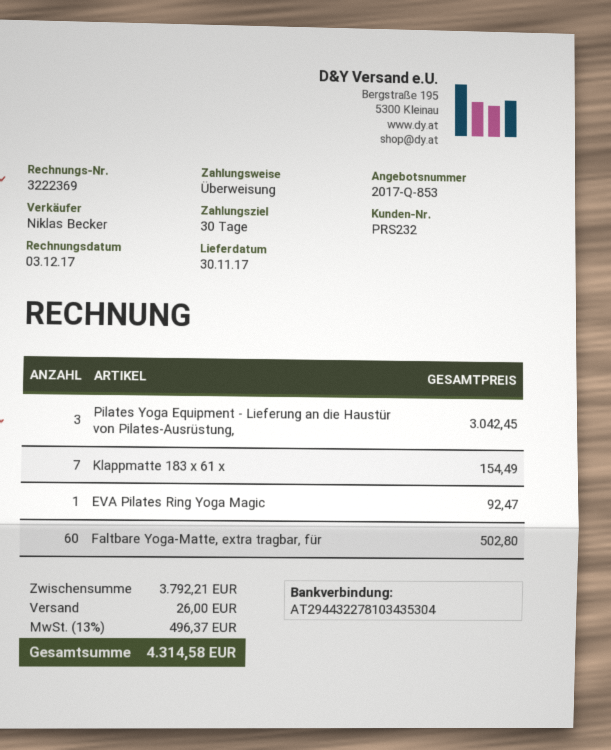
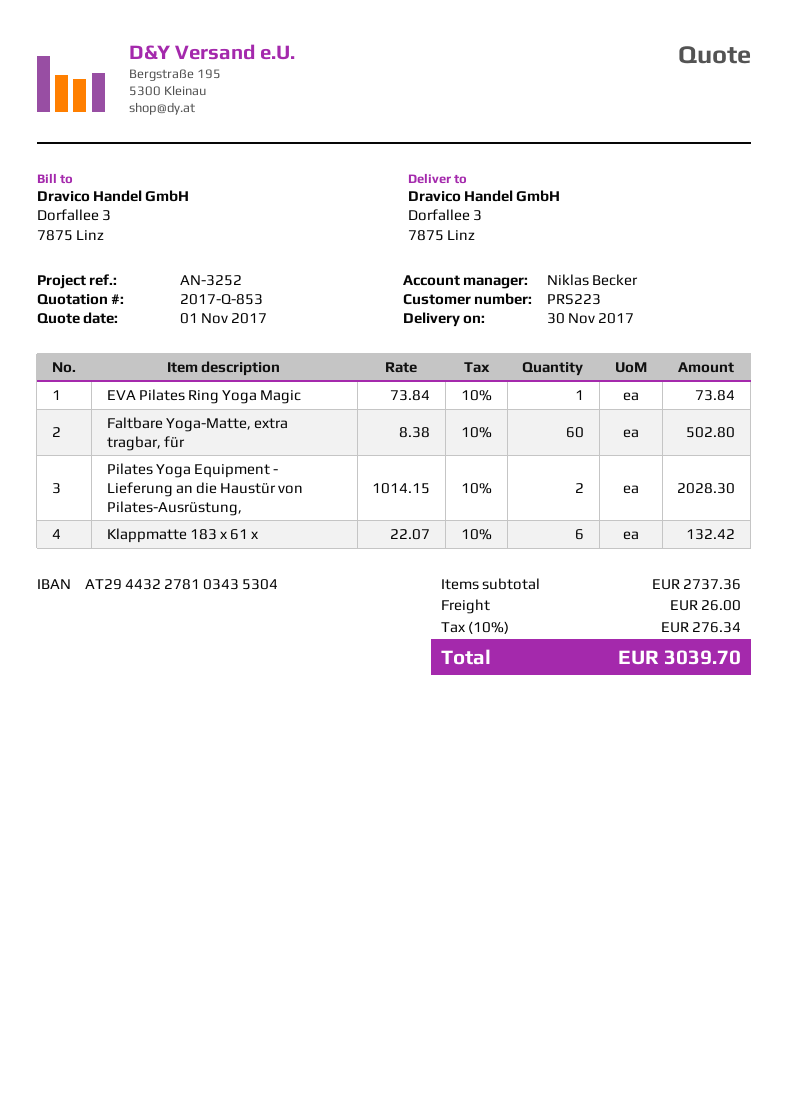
customer number: PRS232 -> PRS223
Pilates Yoga Equipment - Lieferung an die Haustür von Pilates-Ausrüstung,: 3 for 3042.45 -> 2 for 2028.30
Klappmatte 183 x 61 x: 7 for 154.49 -> 6 for 132.42
EVA Pilates Ring Yoga Magic: 1 for 92.47 -> 1 for 73.84
subtotal: 3792.21 -> 2737.36
tax: 13% = 496.37 -> 10% = 276.34
total: 4314.58 -> 3039.70

